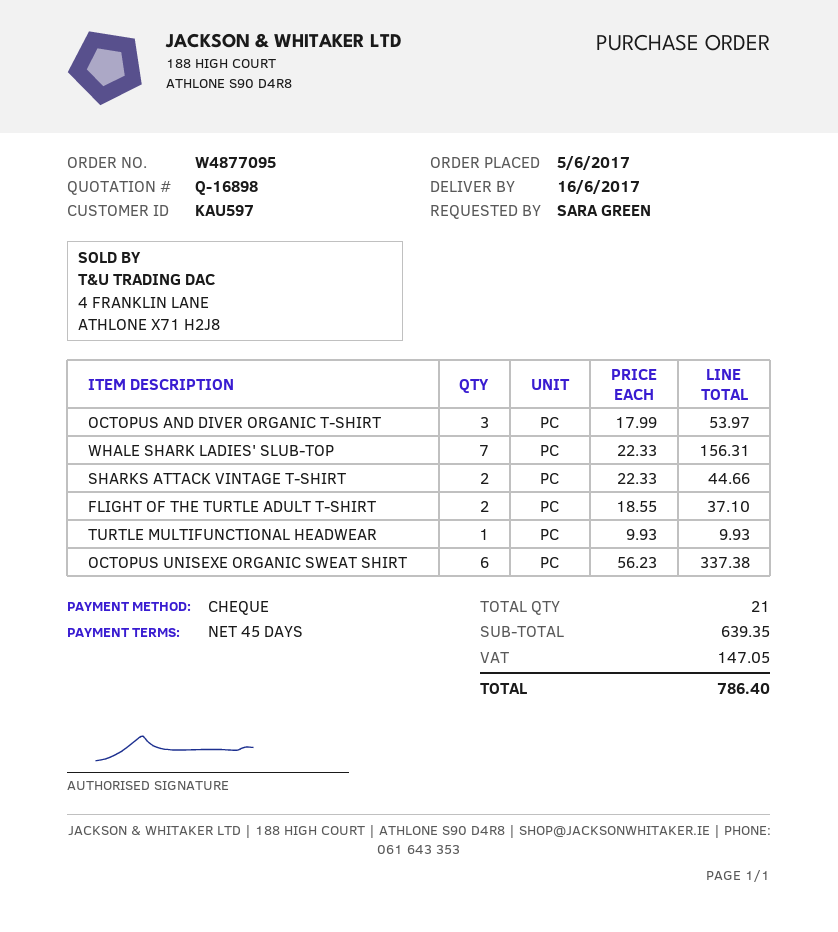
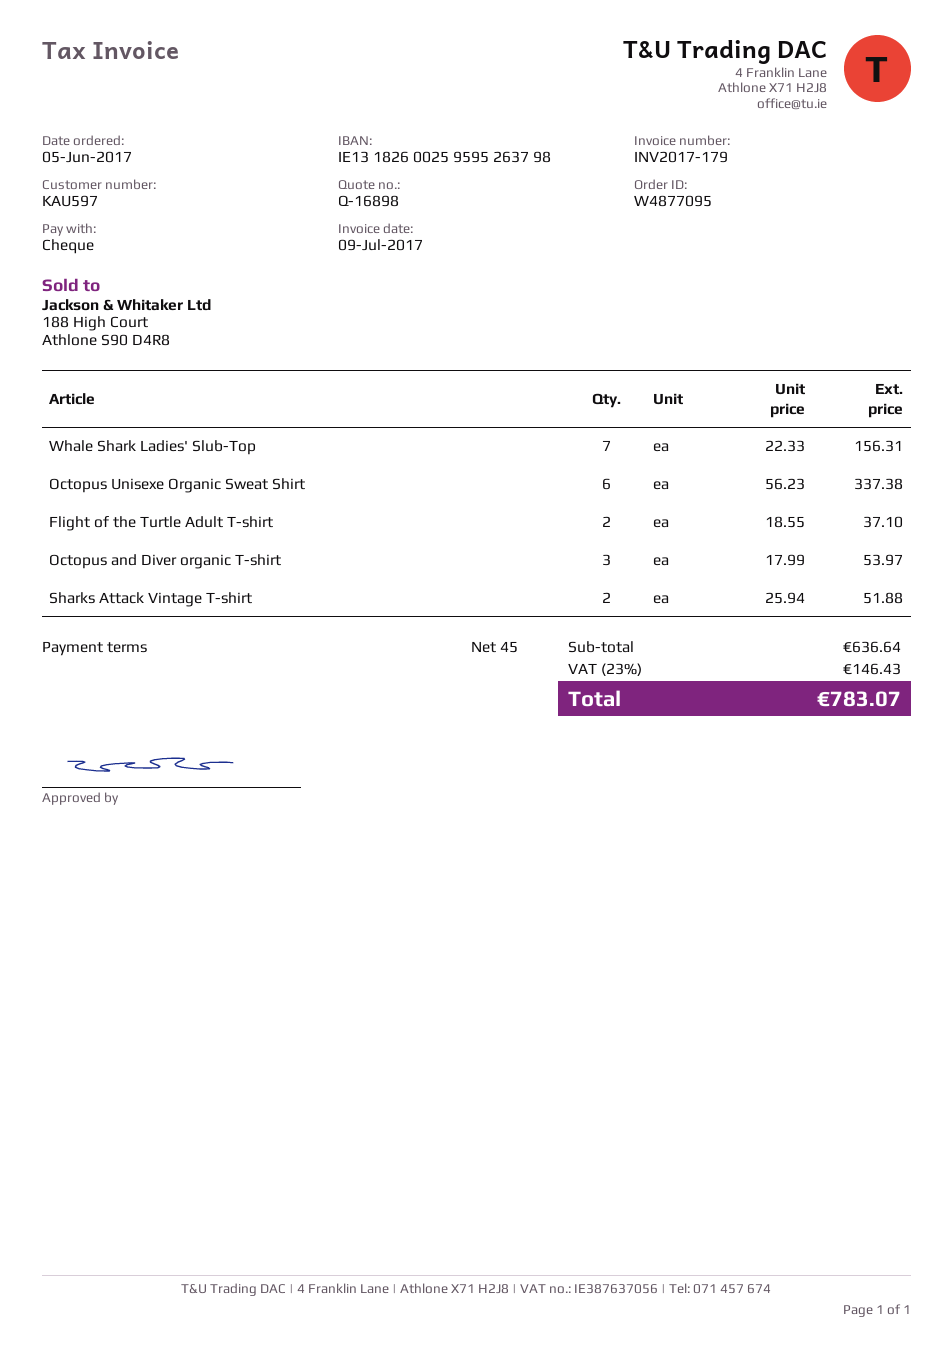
SHARKS ATTACK VINTAGE T-SHIRT: 2 x 22.33 = 44.66 -> 2 x 25.94 = 51.88
TURTLE MULTIFUNCTIONAL HEADWEAR: 1 x 9.93 = 9.93 -> none
subtotal: 639.35 -> 636.64
tax: 147.05 -> 146.43
total: 786.40 -> 783.07

